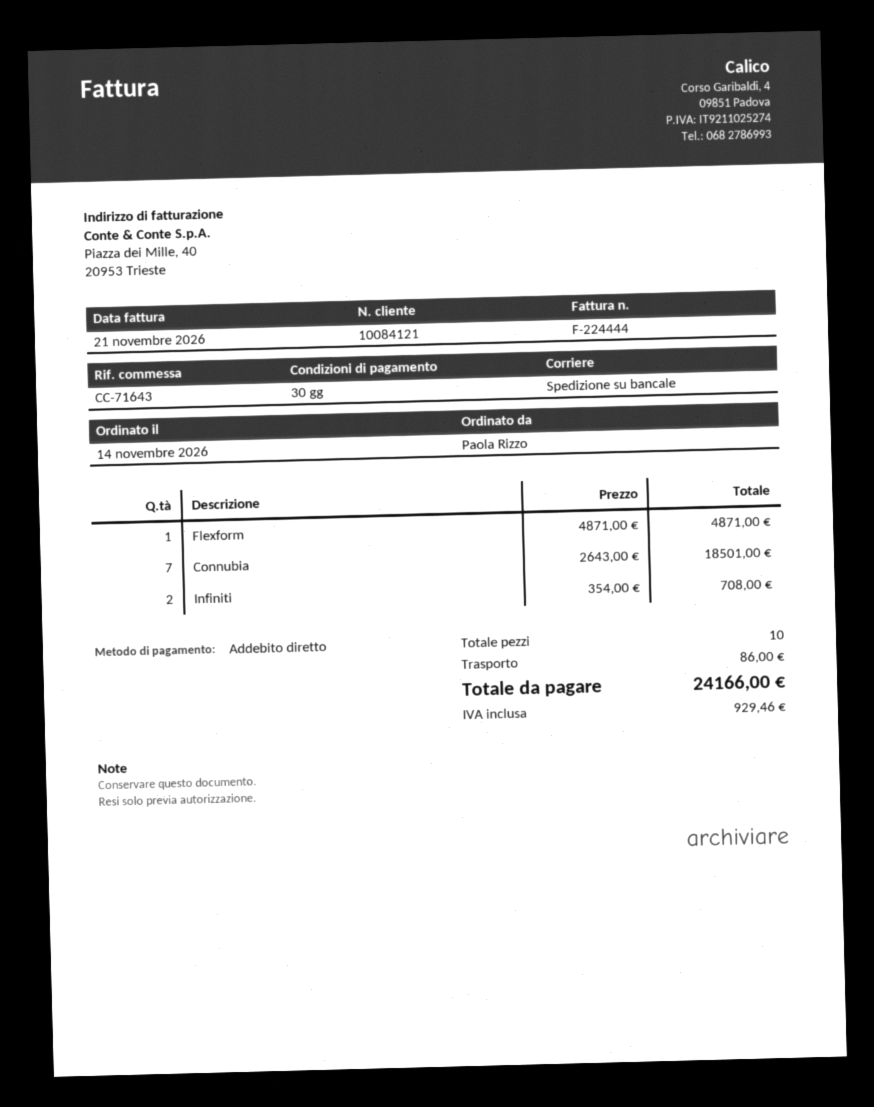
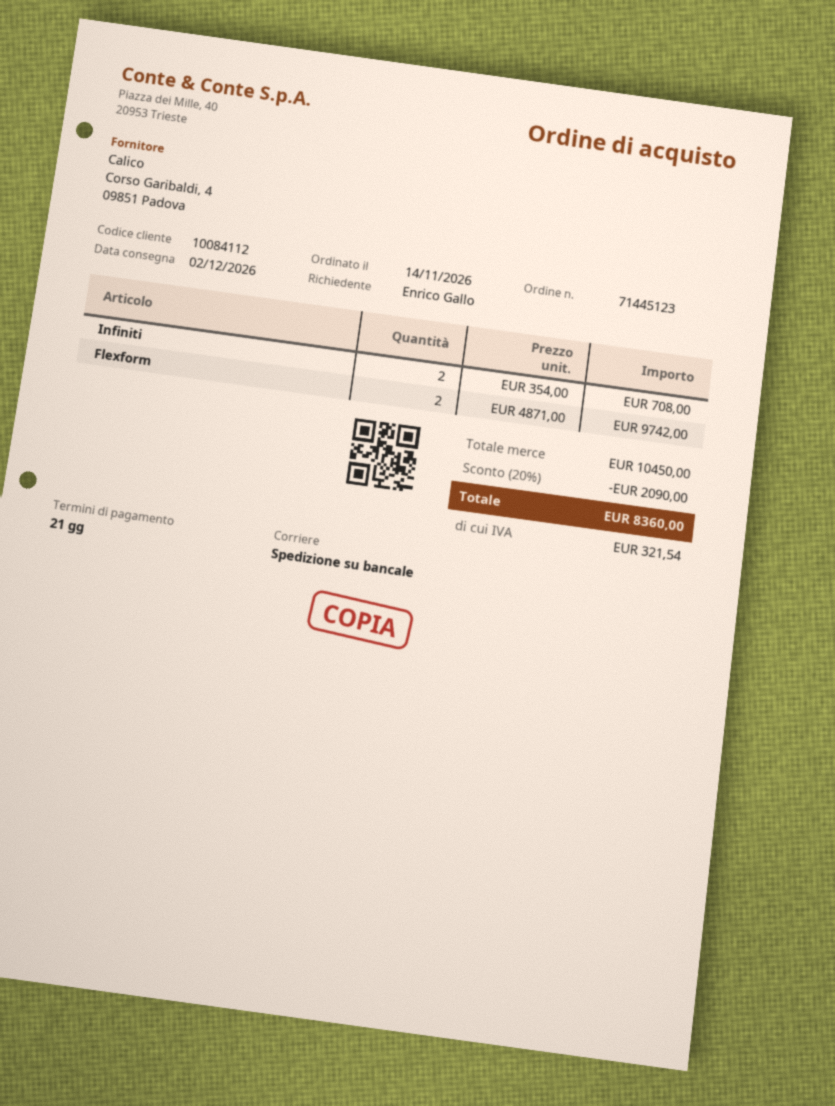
payment terms: 30 days -> 21 days
customer number: 10084121 -> 10084112
ordered by: Paola Rizzo -> Enrico Gallo
Flexform: 1 x 4871.00 = 4871.00 -> 2 x 4871.00 = 9742.00
Connubia: 7 x 2643.00 = 18501.00 -> none
discount: none -> 20% = 2090.00
shipping: 86.00 -> none
tax: 929.46 -> 321.54
total: 24166.00 -> 8360.00

